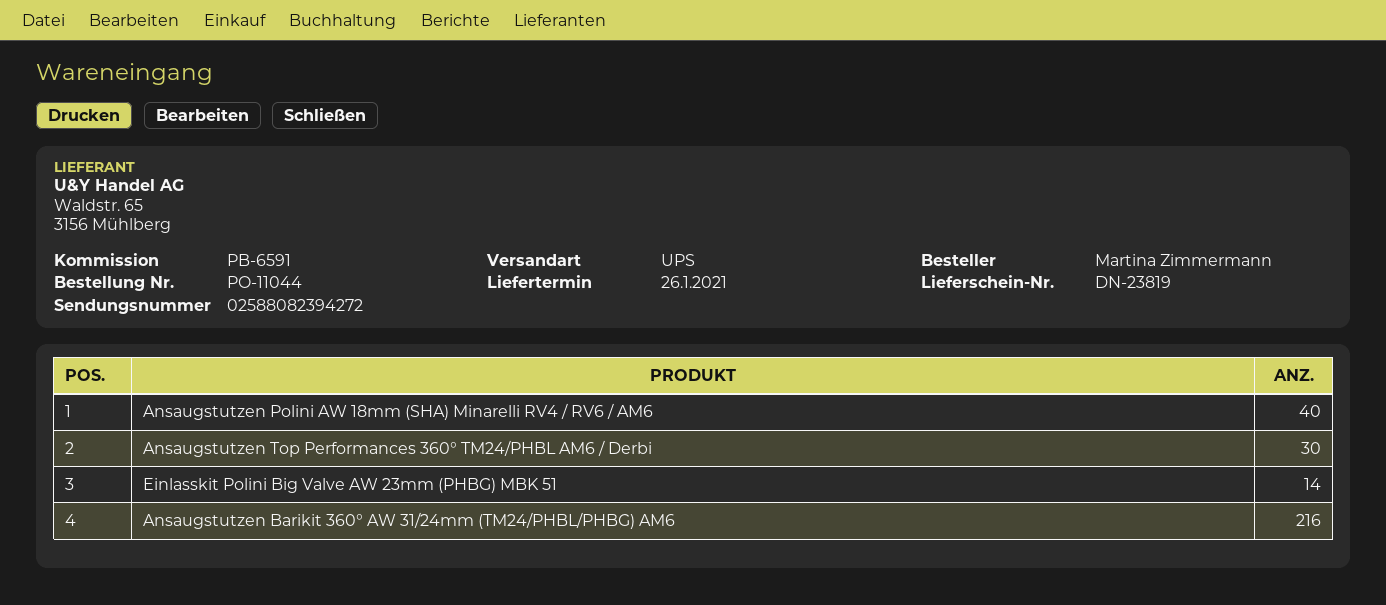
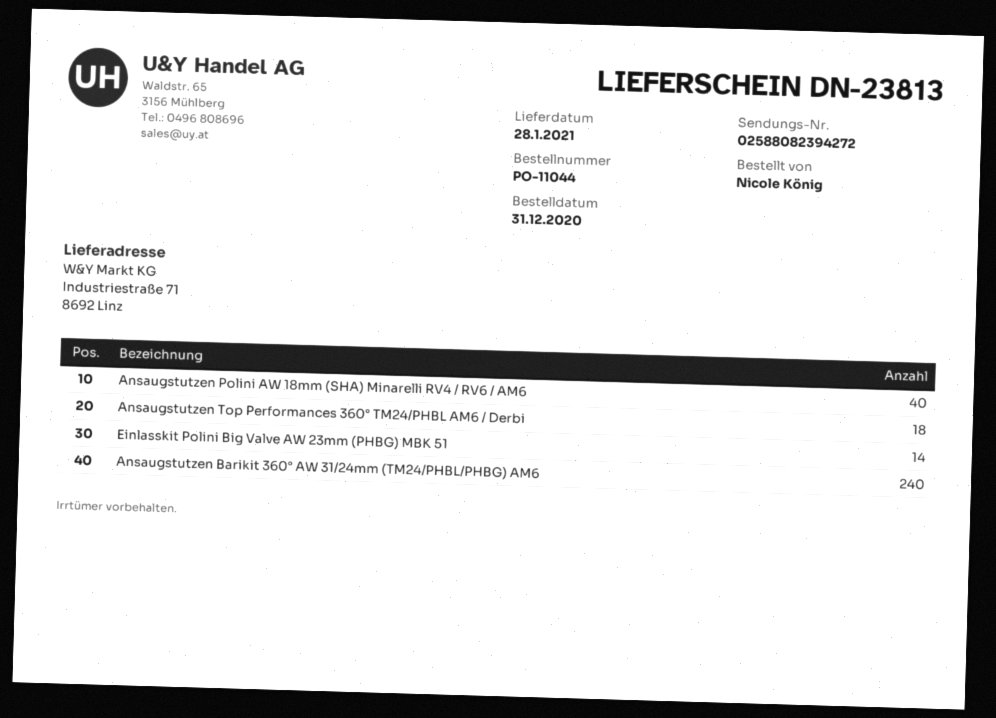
delivery note number: DN-23819 -> DN-23813
delivery date: 2021-01-26 -> 2021-01-28
ordered by: Martina Zimmermann -> Nicole König
Ansaugstutzen Top Performances 360° TM24/PHBL AM6 / Derbi: 30 -> 18
Ansaugstutzen Barikit 360° AW 31/24mm (TM24/PHBL/PHBG) AM6: 216 -> 240

